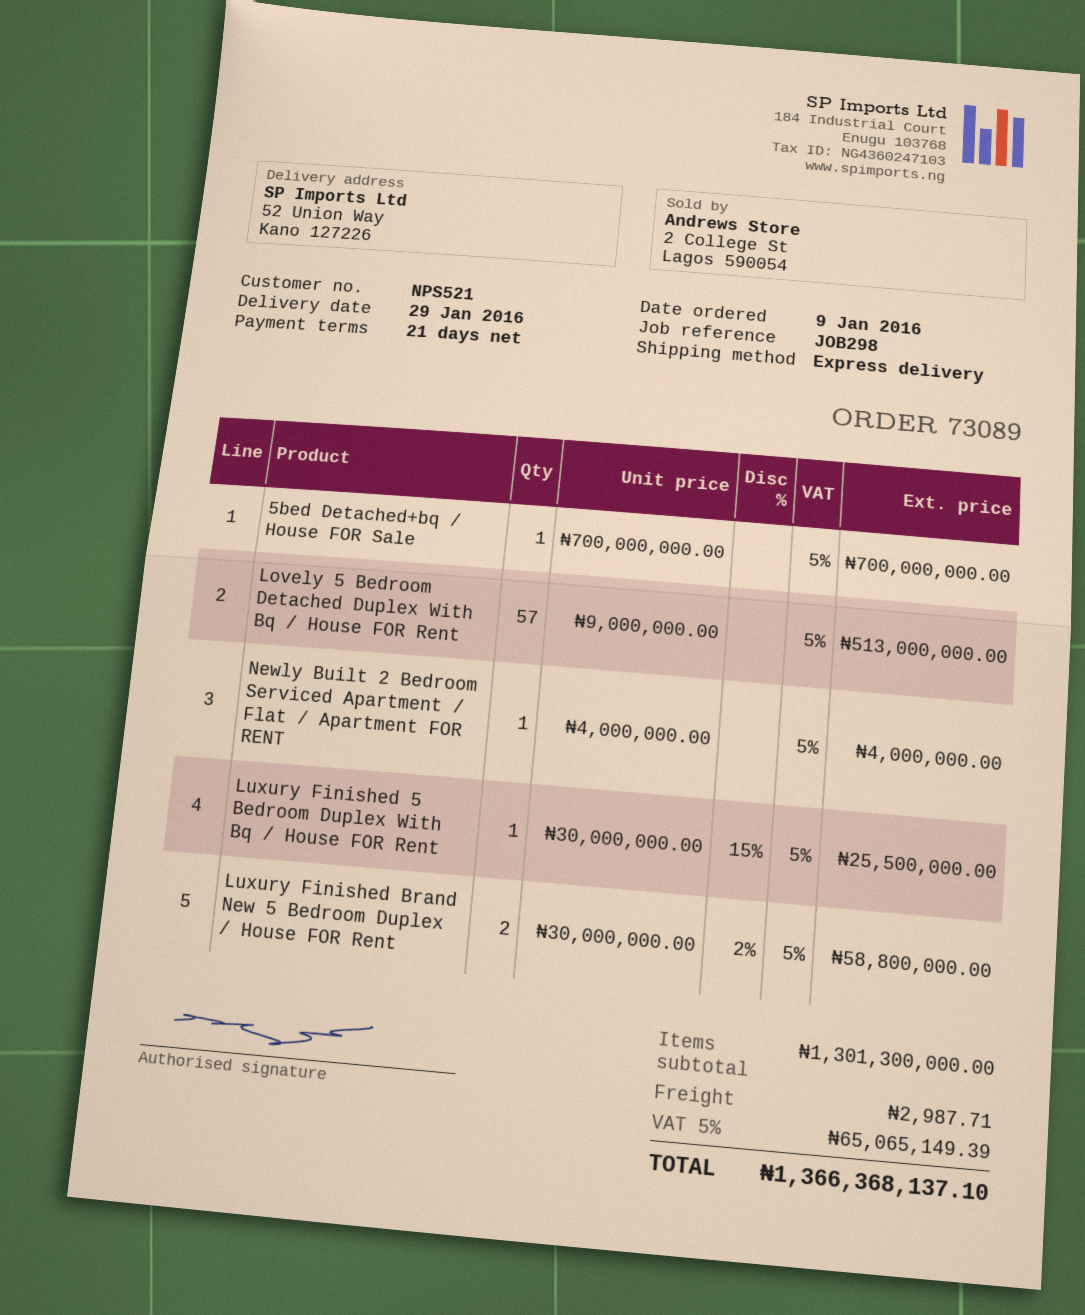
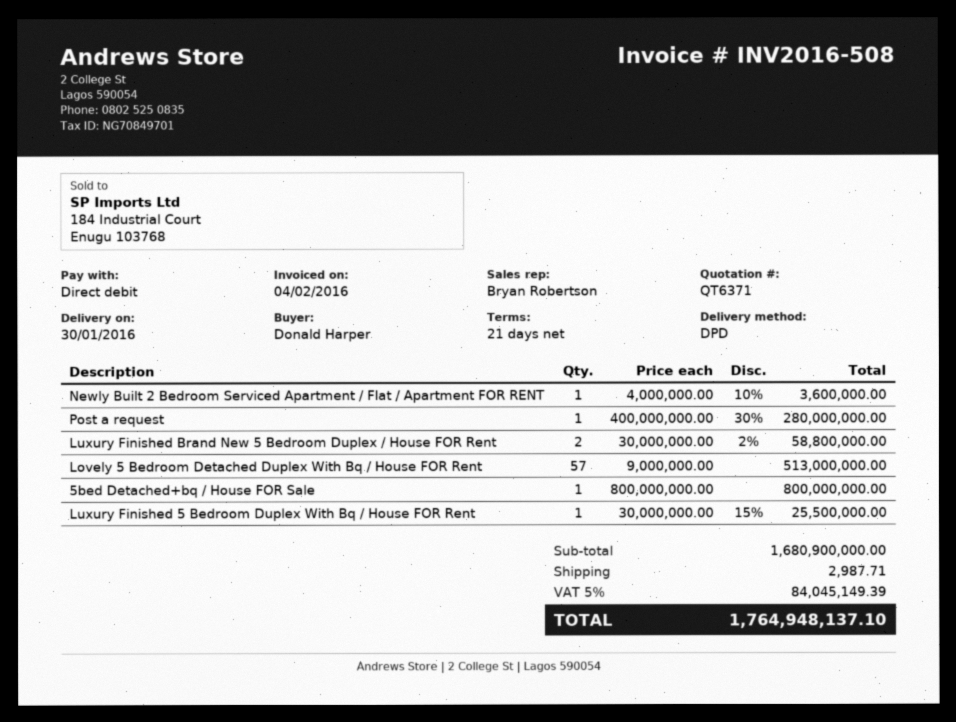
delivery date: 2016-01-29 -> 2016-01-30
shipping method: express -> DPD
5bed Detached+bq / House FOR Sale: 1 x 700000000.00 = 700000000.00 -> 1 x 800000000.00 = 800000000.00
Newly Built 2 Bedroom Serviced Apartment / Flat / Apartment FOR RENT: 1 x 4000000.00 = 4000000.00 -> 1 x 4000000.00 - 10% = 3600000.00
Post a request: none -> 1 x 400000000.00 - 30% = 280000000.00
subtotal: 1301300000.00 -> 1680900000.00
tax: 5% = 65065149.39 -> 5% = 84045149.39
total: 1366368137.10 -> 1764948137.10

